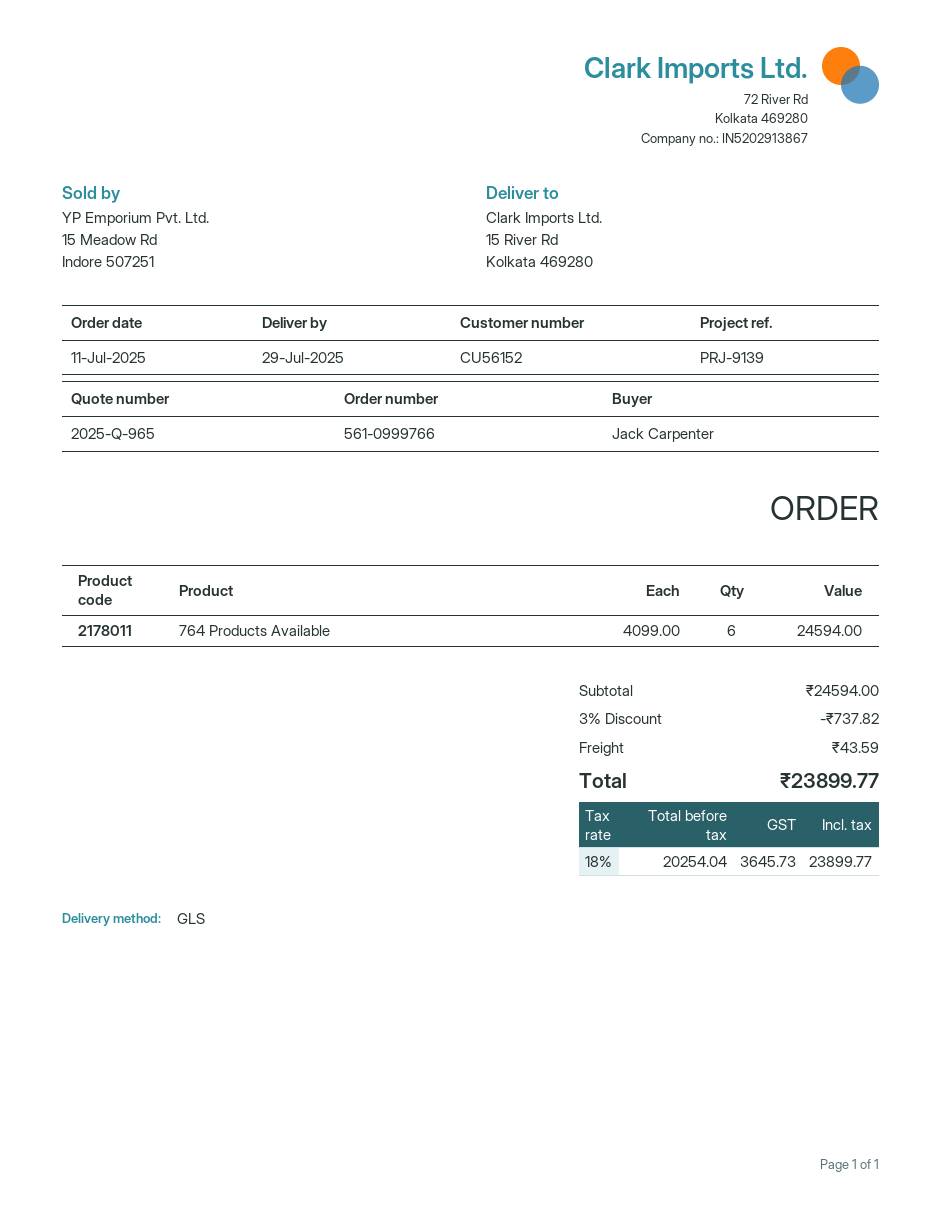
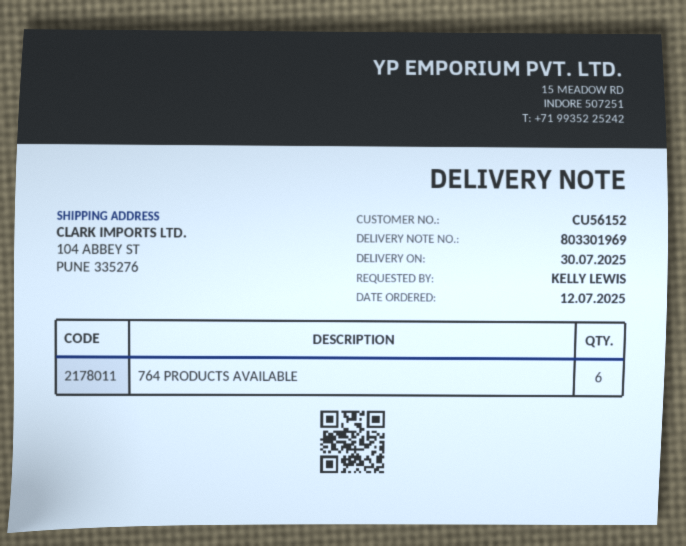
order date: 2025-07-11 -> 2025-07-12
delivery date: 2025-07-29 -> 2025-07-30
ordered by: Jack Carpenter -> KELLY LEWIS
ship to: 15 River Rd, Kolkata 469280 -> 104 ABBEY ST, PUNE 335276

